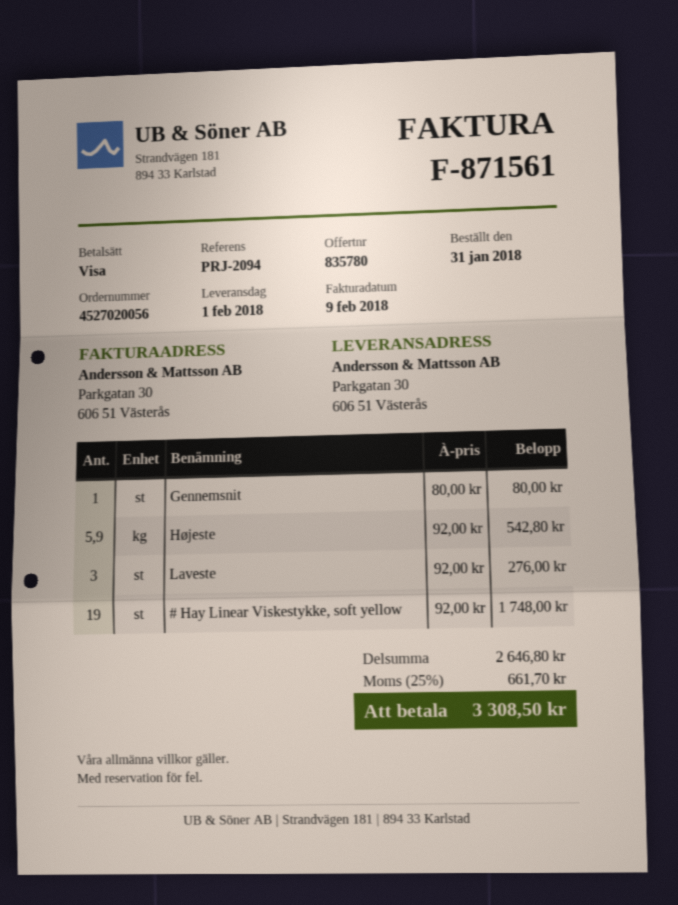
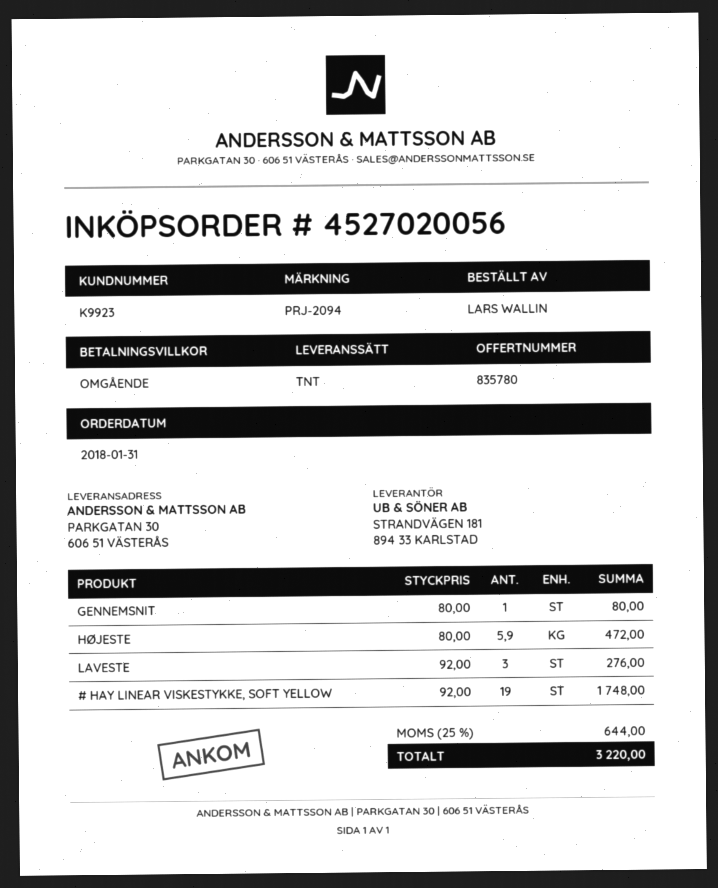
Højeste: 5.9 x 92.00 = 542.80 -> 5.9 x 80.00 = 472.00
tax: 25% = 661.70 -> 25% = 644.00
total: 3308.50 -> 3220.00

